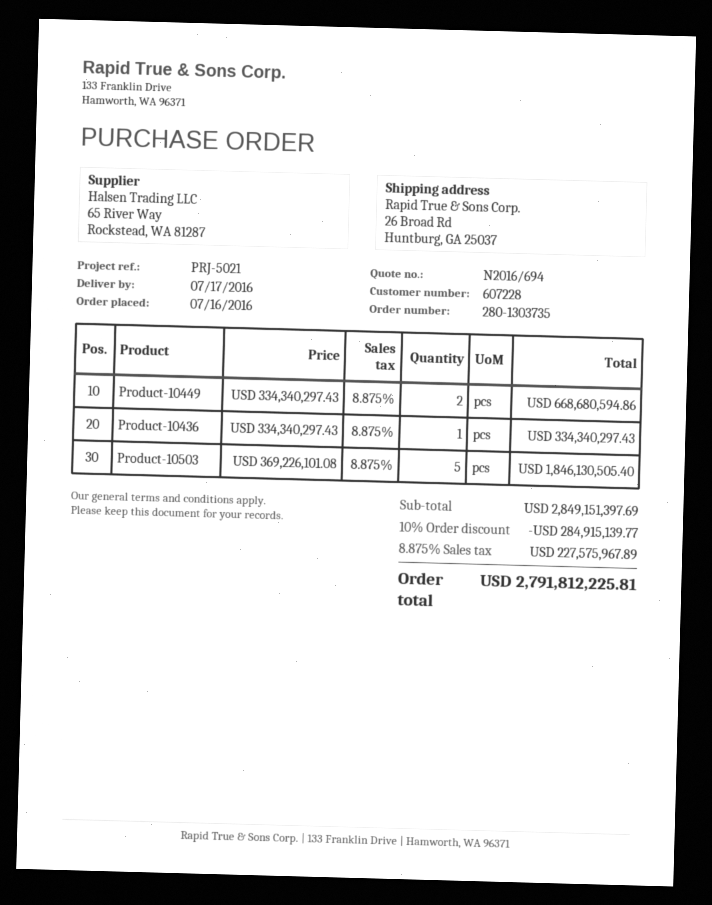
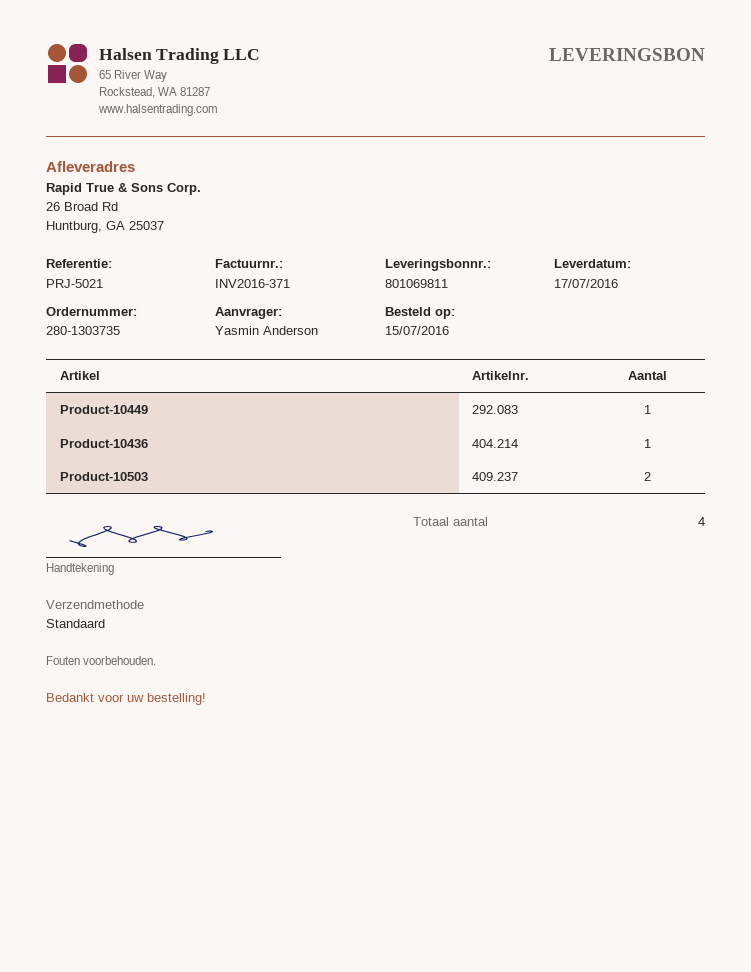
order date: 2016-07-16 -> 2016-07-15
Product-10449: 2 -> 1
Product-10503: 5 -> 2

